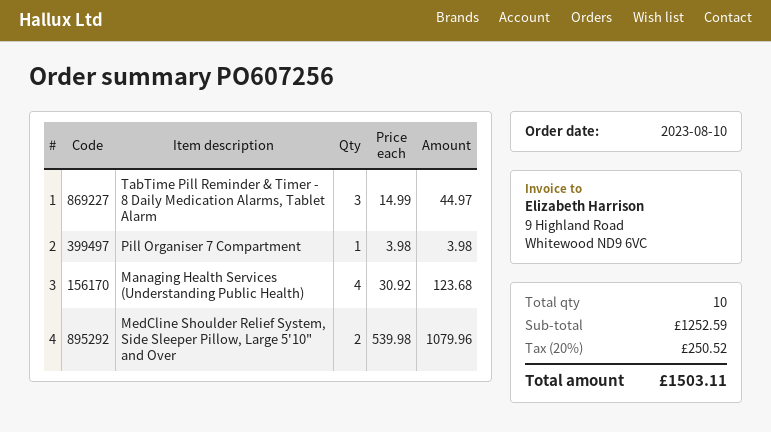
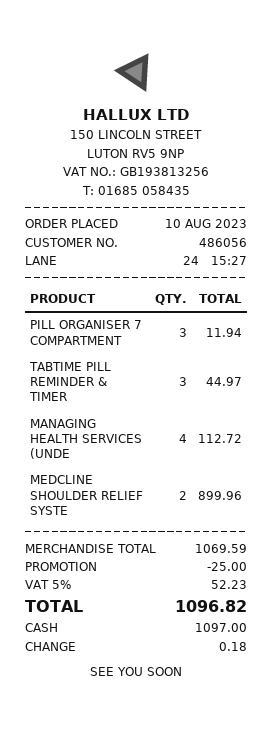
Pill Organiser 7 Compartment: 1 for 3.98 -> 3 for 11.94
Managing Health Services (Understanding Public Health): 4 for 123.68 -> 4 for 112.72
MedCline Shoulder Relief System, Side Sleeper Pillow, Large 5'10" and Over: 2 for 1079.96 -> 2 for 899.96
subtotal: 1252.59 -> 1069.59
discount: none -> 25.00
tax: 20% = 250.52 -> 5% = 52.23
total: 1503.11 -> 1096.82

